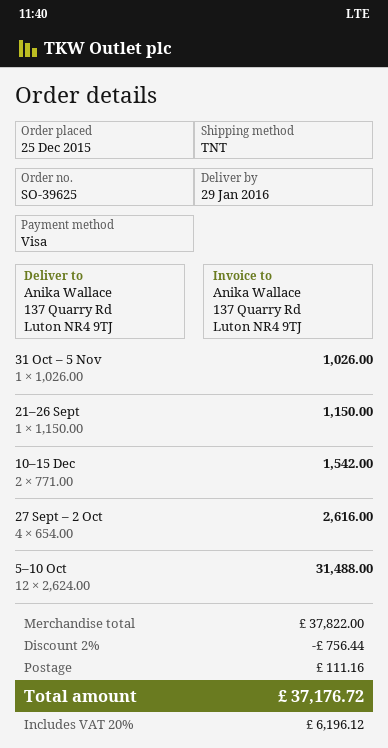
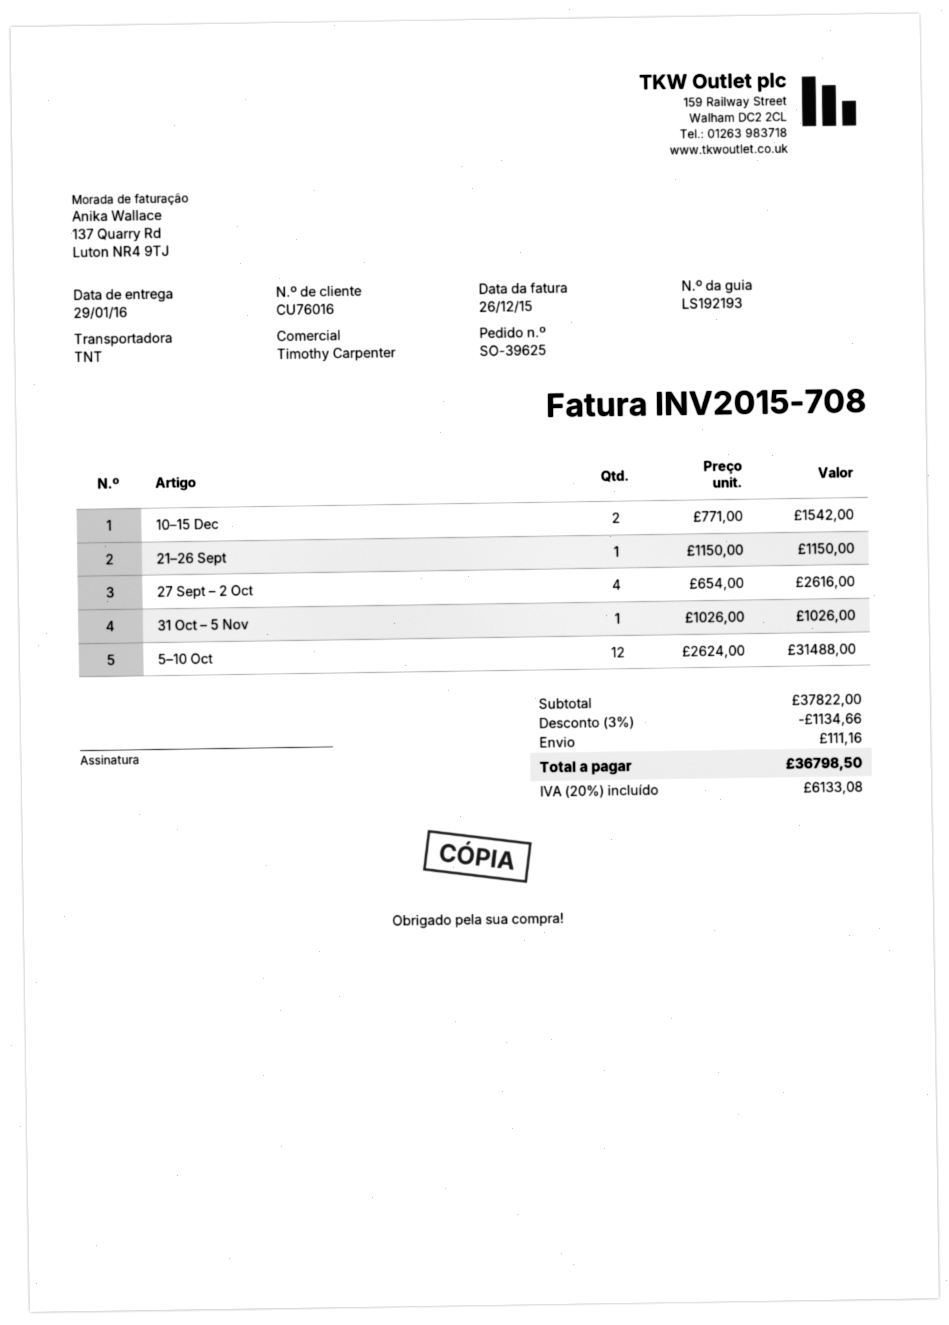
discount: 2% = 756.44 -> 3% = 1134.66
tax: 20% = 6196.12 -> 20% = 6133.08
total: 37176.72 -> 36798.50

